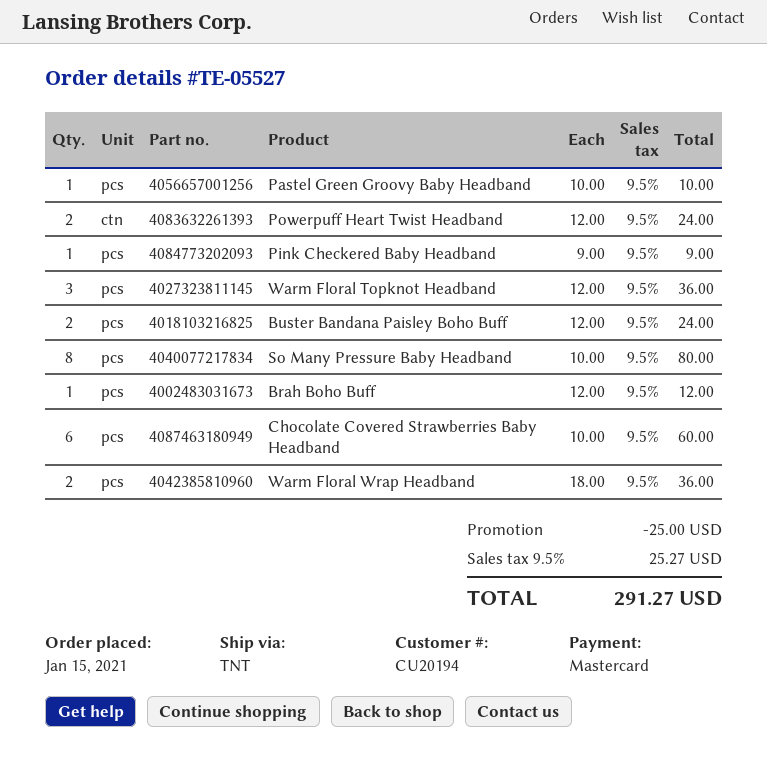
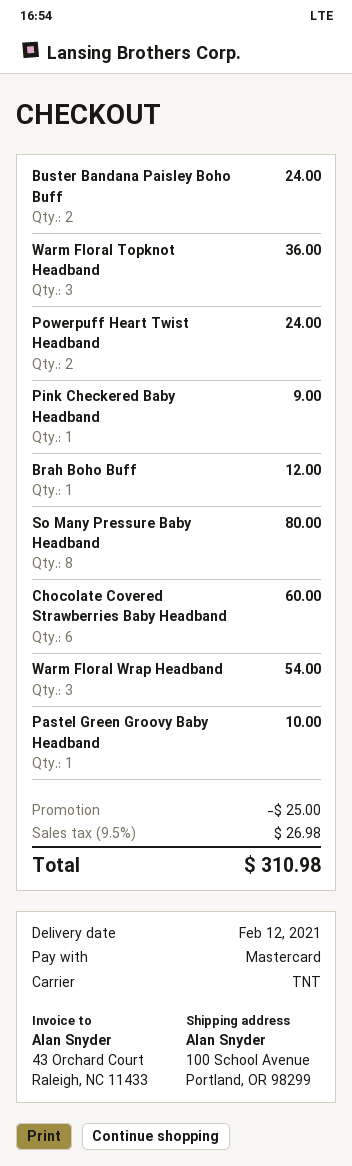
Warm Floral Wrap Headband: 2 for 36.00 -> 3 for 54.00
tax: 9.5% = 25.27 -> 9.5% = 26.98
total: 291.27 -> 310.98

